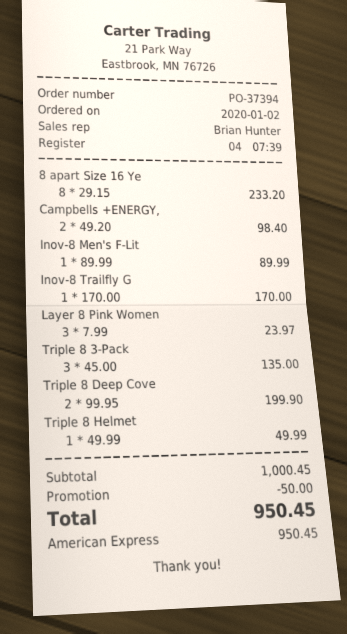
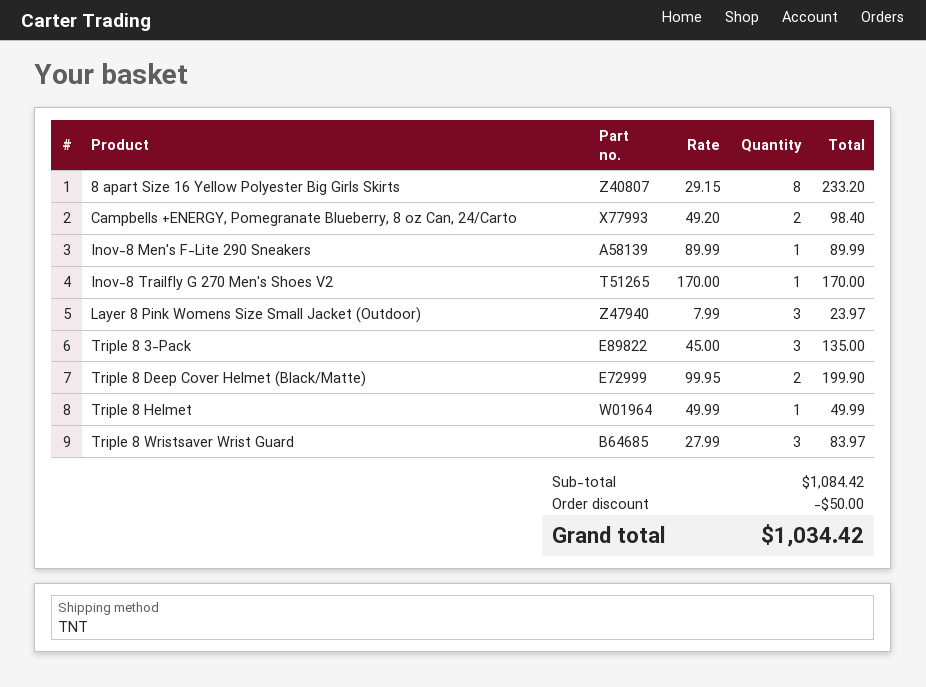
Triple 8 Wristsaver Wrist Guard: none -> 3 x 27.99 = 83.97
subtotal: 1000.45 -> 1084.42
total: 950.45 -> 1034.42

